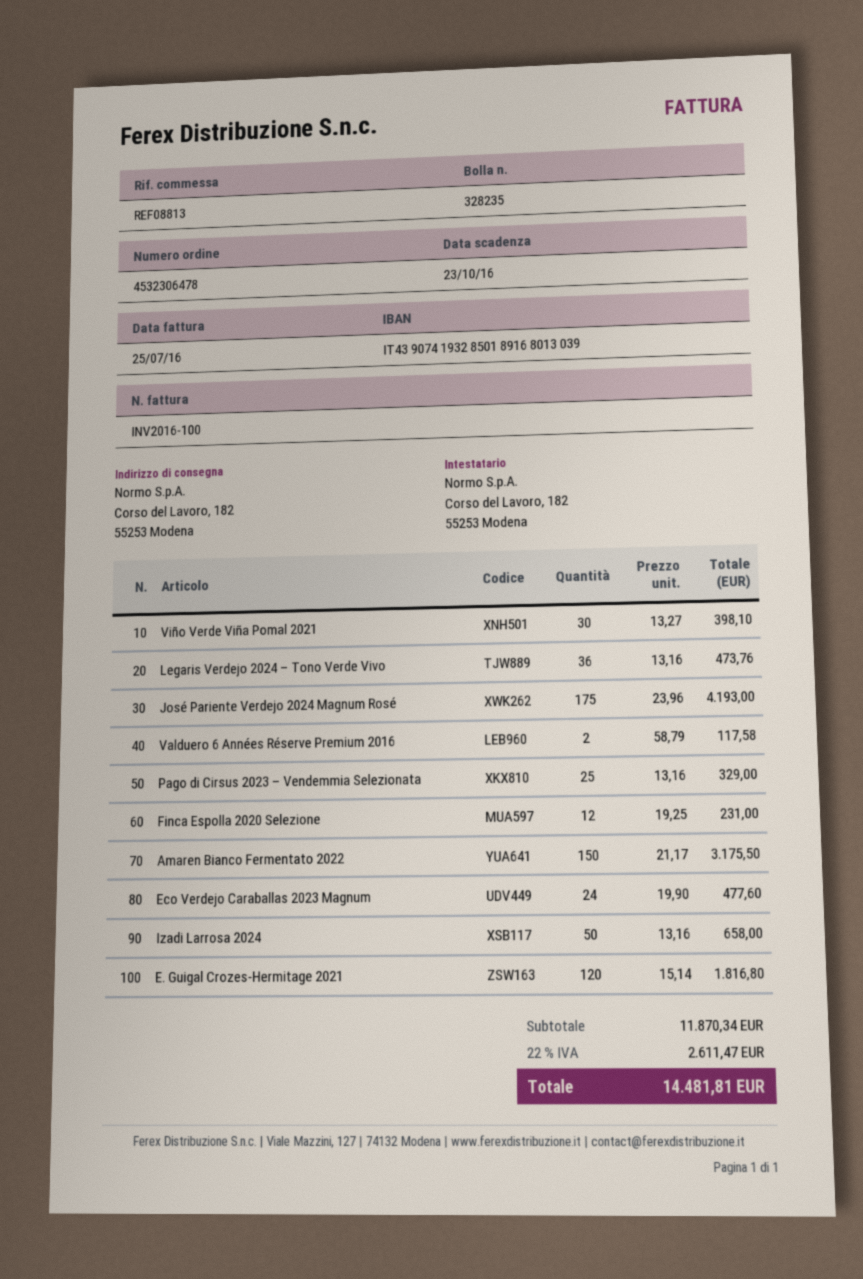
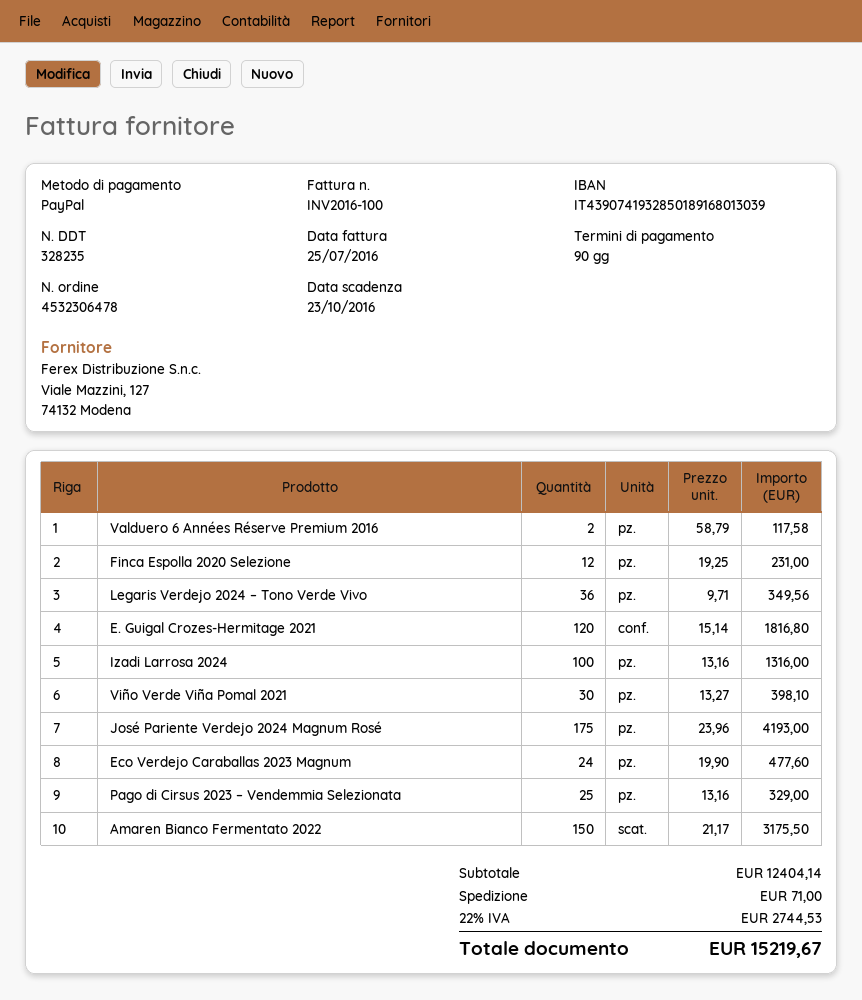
Legaris Verdejo 2024 – Tono Verde Vivo: 36 x 13.16 = 473.76 -> 36 x 9.71 = 349.56
Izadi Larrosa 2024: 50 x 13.16 = 658.00 -> 100 x 13.16 = 1316.00
subtotal: 11870.34 -> 12404.14
shipping: none -> 71.00
tax: 22% = 2611.47 -> 22% = 2744.53
total: 14481.81 -> 15219.67

